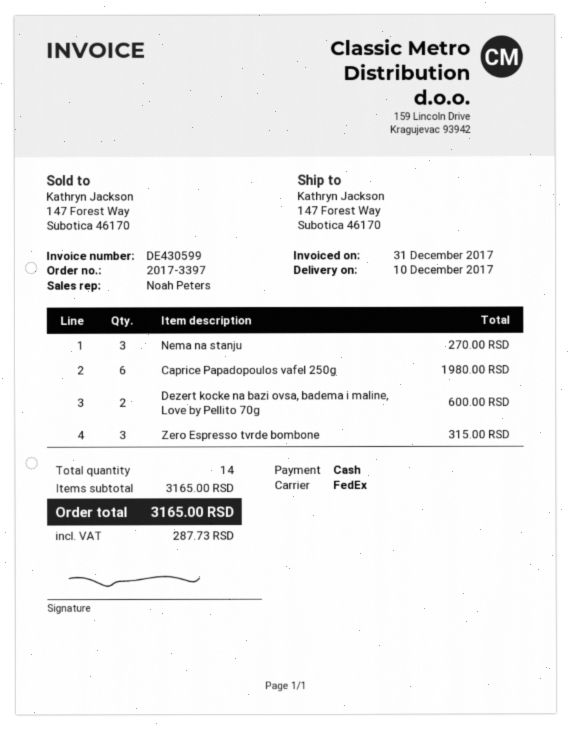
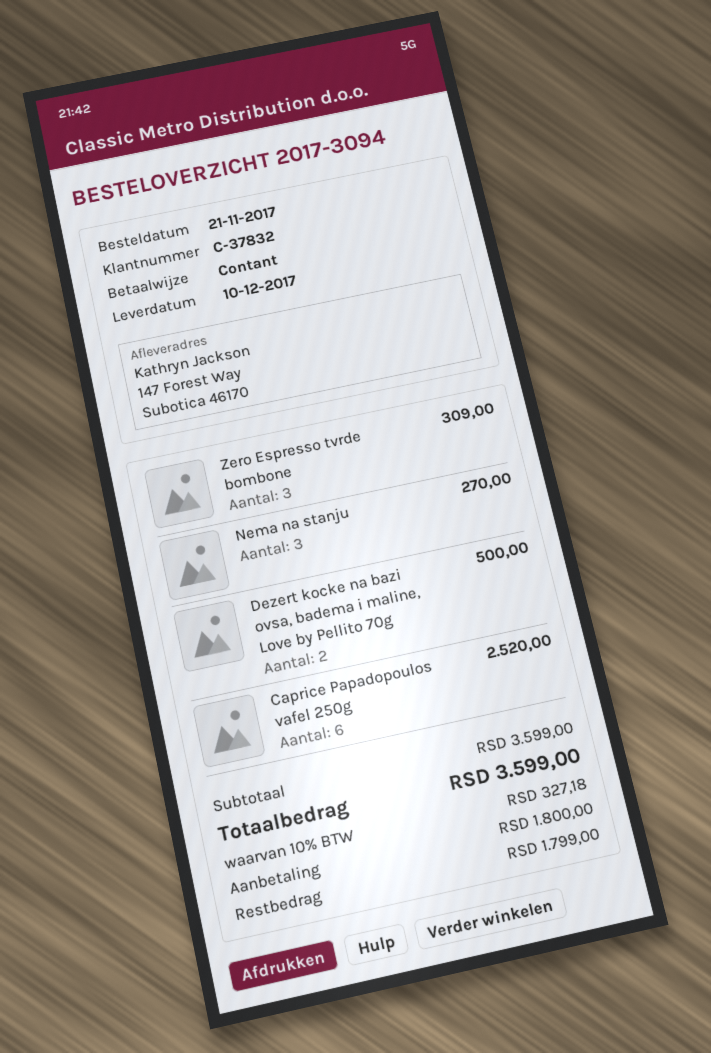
order number: 2017-3397 -> 2017-3094
Caprice Papadopoulos vafel 250g: 6 for 1980.00 -> 6 for 2520.00
Dezert kocke na bazi ovsa, badema i maline, Love by Pellito 70g: 2 for 600.00 -> 2 for 500.00
Zero Espresso tvrde bombone: 3 for 315.00 -> 3 for 309.00
subtotal: 3165.00 -> 3599.00
tax: 287.73 -> 327.18
total: 3165.00 -> 3599.00

